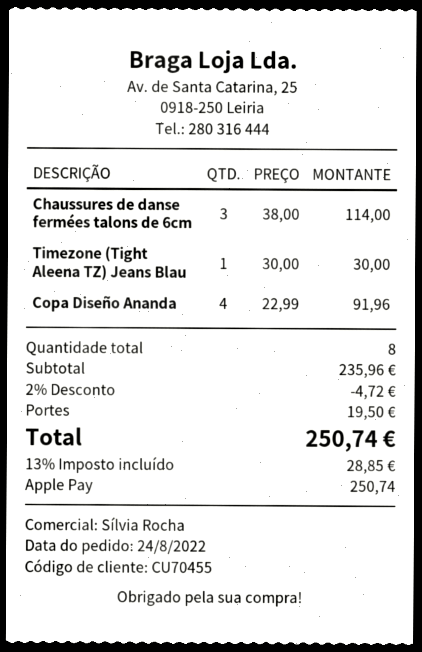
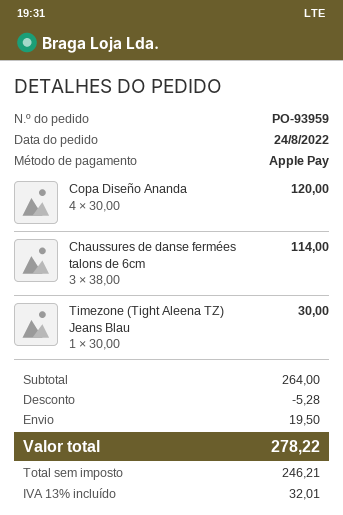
Copa Diseño Ananda: 4 x 22.99 = 91.96 -> 4 x 30.00 = 120.00
subtotal: 235.96 -> 264.00
discount: 4.72 -> 5.28
tax: 13% = 28.85 -> 13% = 32.01
total: 250.74 -> 278.22

